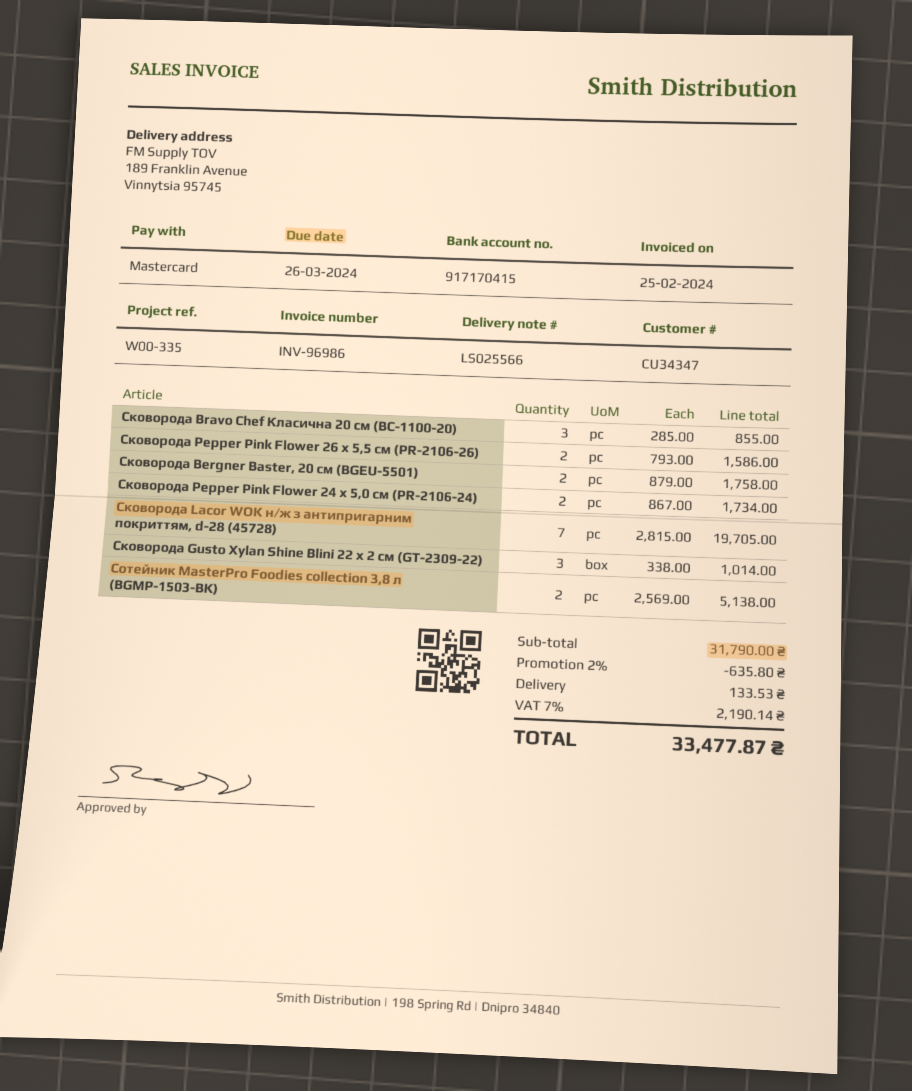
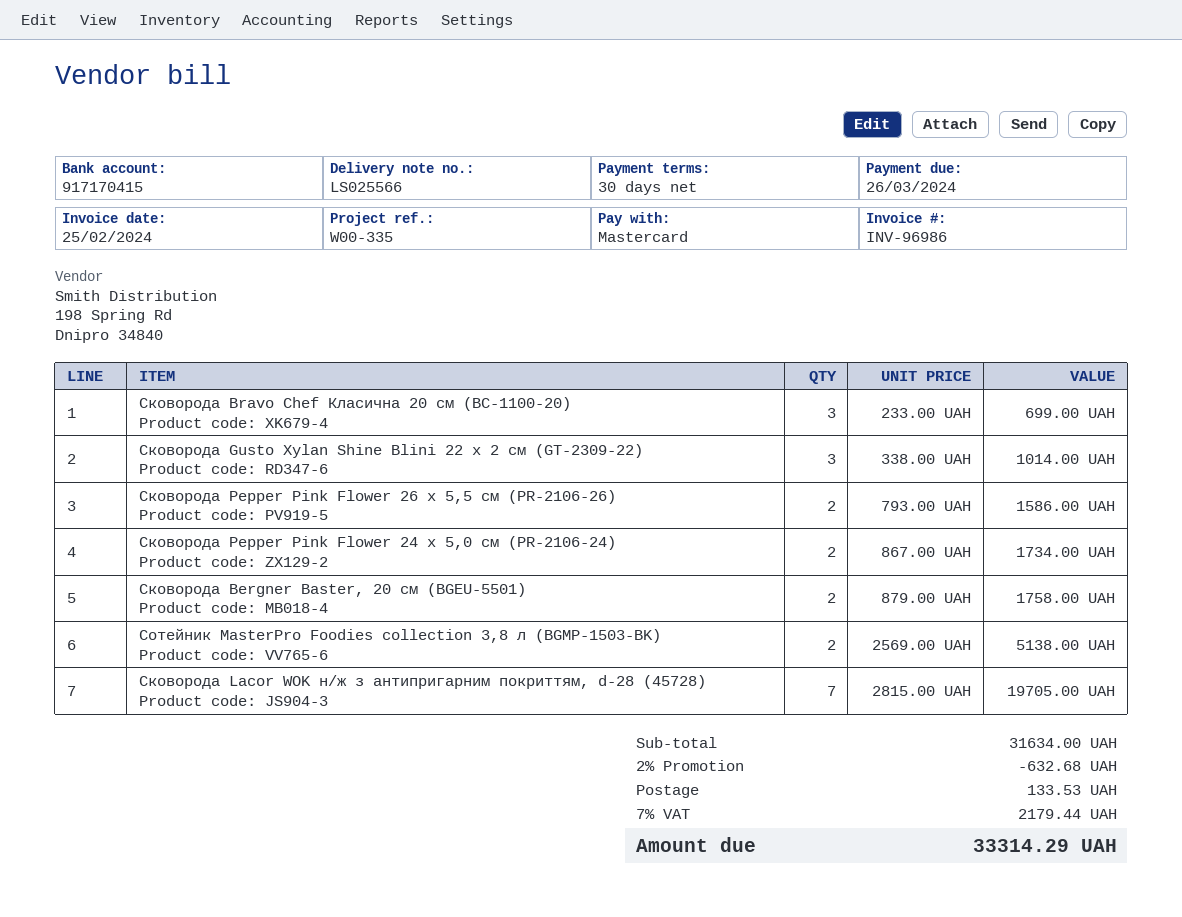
Сковорода Bravo Chef Класична 20 см (BC-1100-20): 3 x 285.00 = 855.00 -> 3 x 233.00 = 699.00
subtotal: 31790.00 -> 31634.00
discount: 2% = 635.80 -> 2% = 632.68
tax: 7% = 2190.14 -> 7% = 2179.44
total: 33477.87 -> 33314.29

